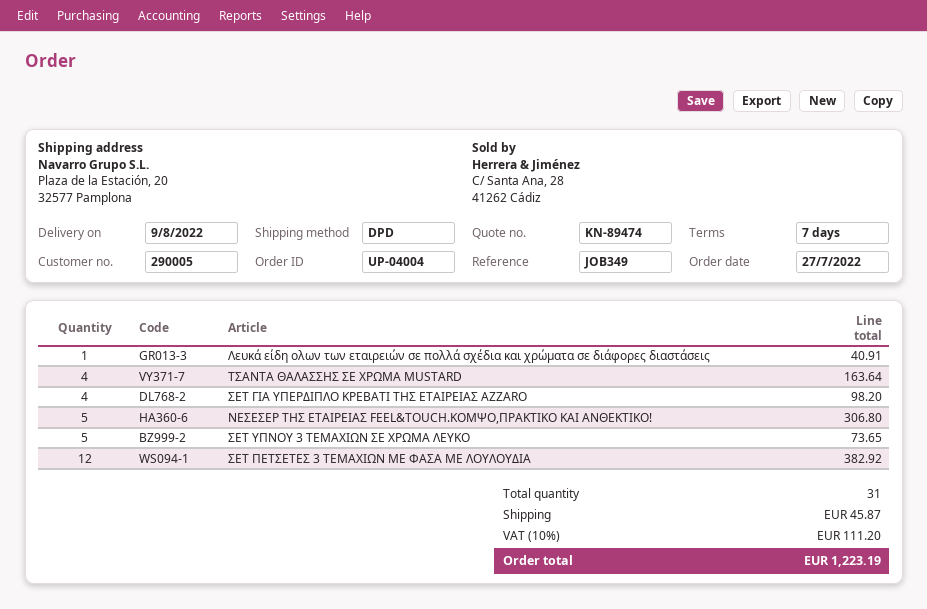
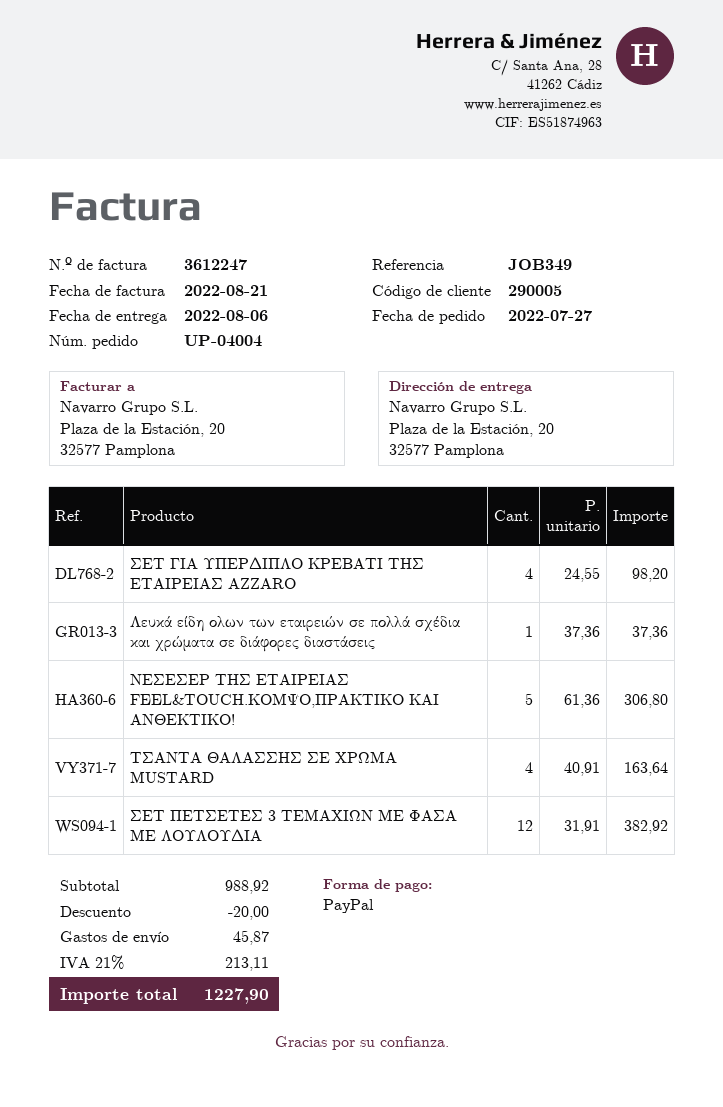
delivery date: 2022-08-09 -> 2022-08-06
Λευκά είδη ολων των εταιρειών σε πολλά σχέδια και χρώματα σε διάφορες διαστάσεις: 1 for 40.91 -> 1 for 37.36
ΣΕΤ ΥΠΝΟΥ 3 ΤΕΜΑΧΙΩΝ ΣΕ ΧΡΩΜΑ ΛΕΥΚΟ: 5 for 73.65 -> none
discount: none -> 20.00
tax: 10% = 111.20 -> 21% = 213.11
total: 1223.19 -> 1227.90

